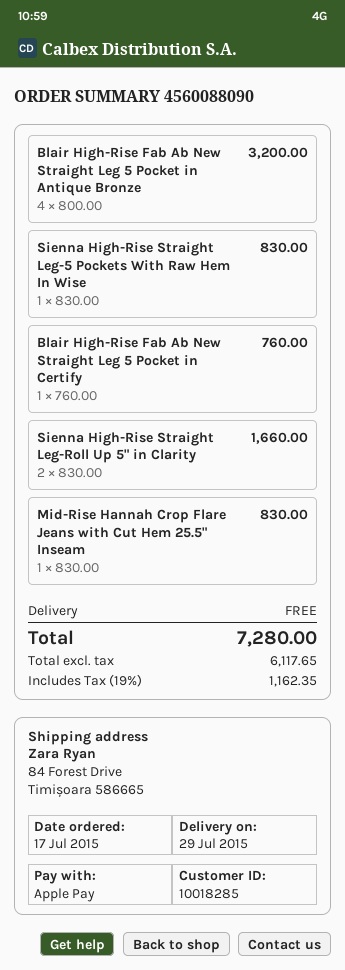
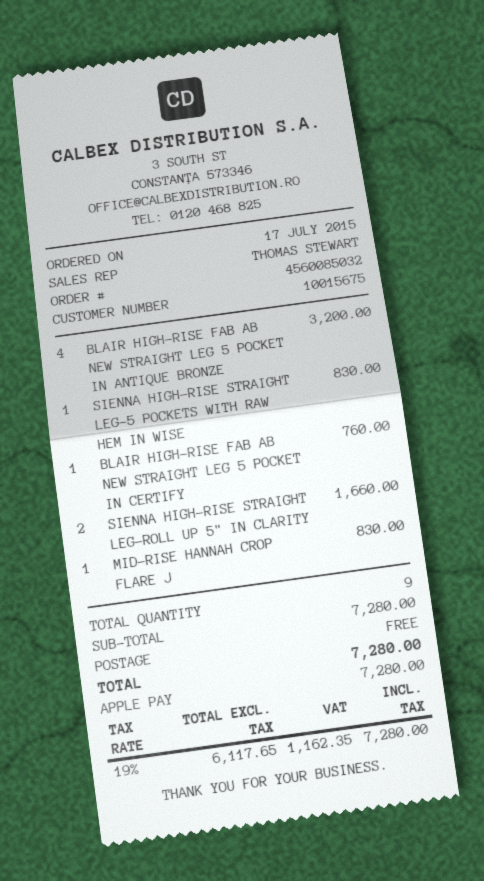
order number: 4560088090 -> 4560085032
customer number: 10018285 -> 10015675

